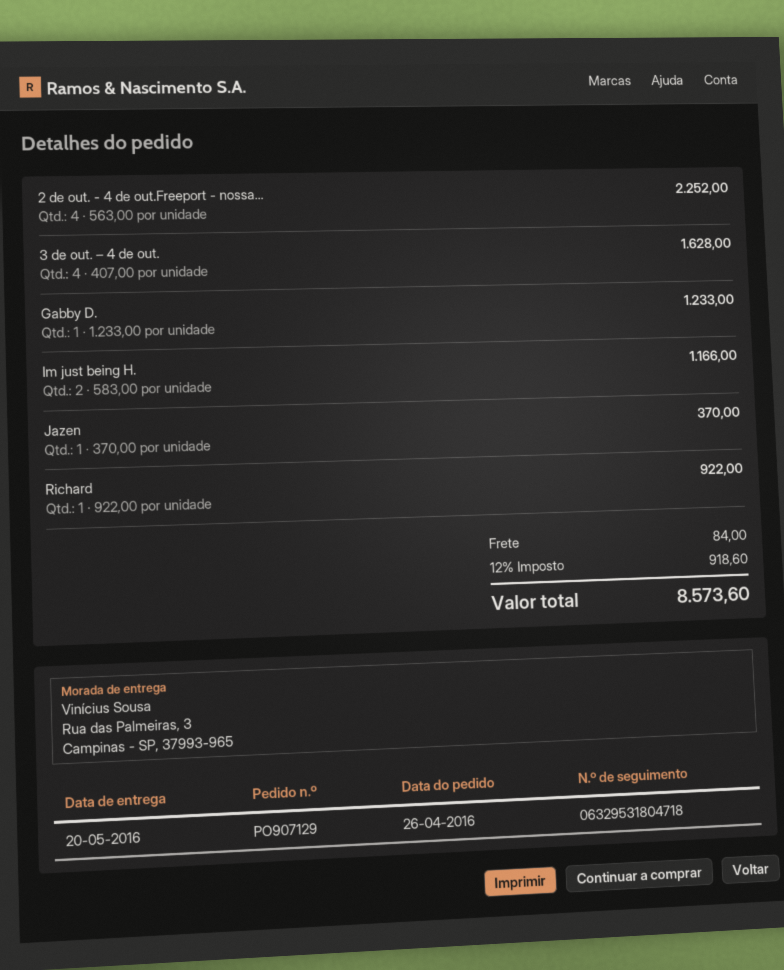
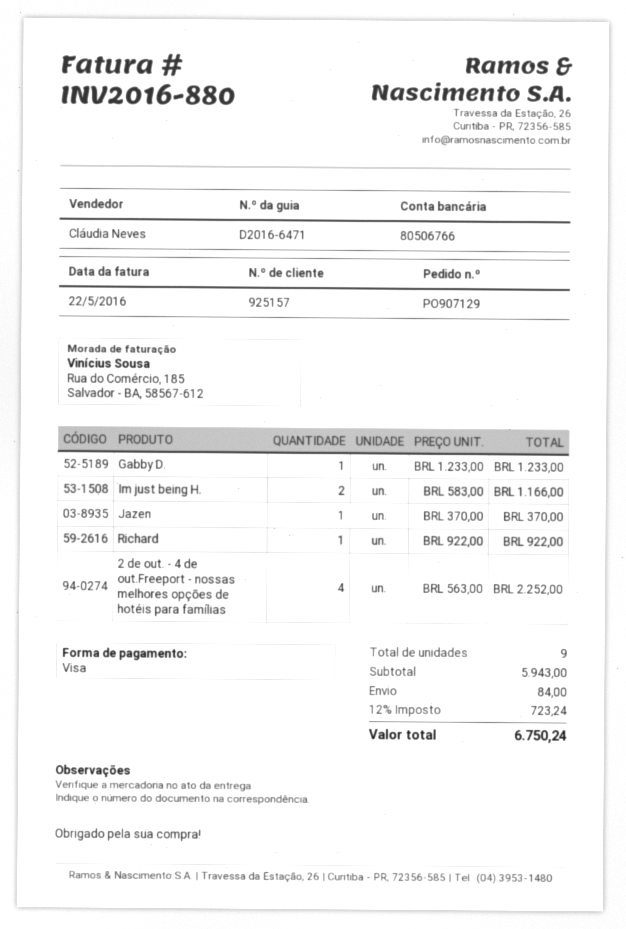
3 de out. – 4 de out.: 4 x 407.00 = 1628.00 -> none
tax: 12% = 918.60 -> 12% = 723.24
total: 8573.60 -> 6750.24

